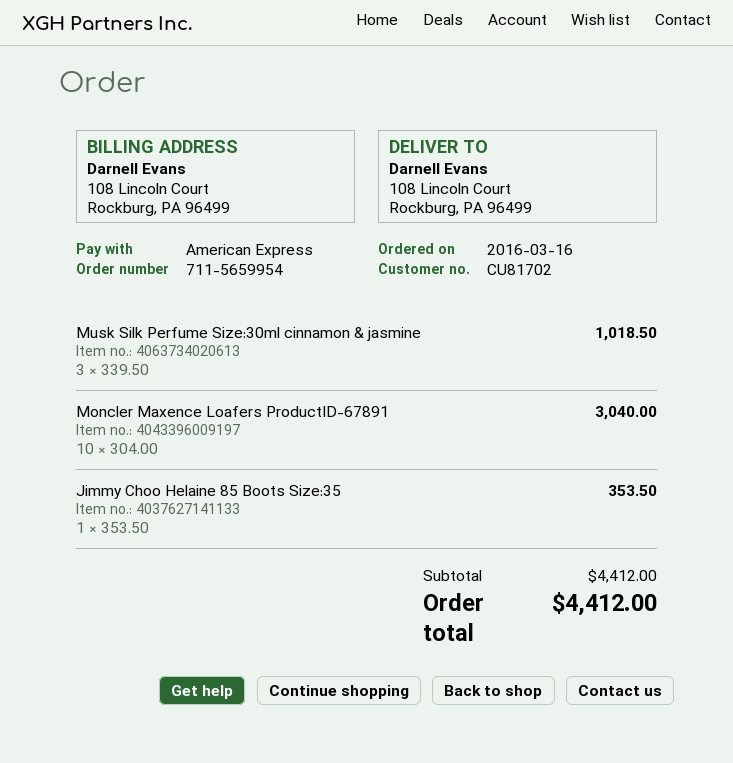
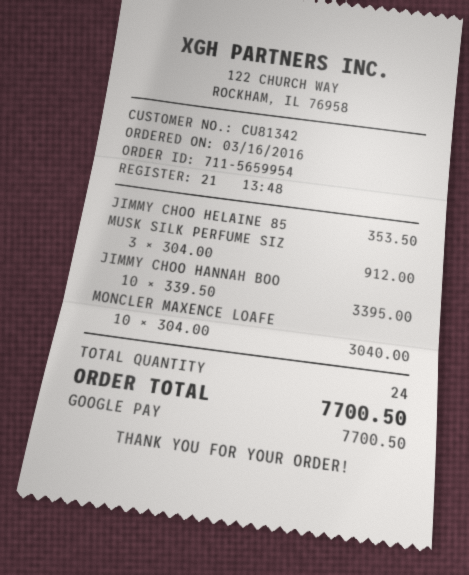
customer number: CU81702 -> CU81342
payment method: American Express -> Google Pay
Musk Silk Perfume Size:30ml cinnamon & jasmine: 3 x 339.50 = 1018.50 -> 3 x 304.00 = 912.00
JIMMY CHOO HANNAH BOO: none -> 10 x 339.50 = 3395.00
total: 4412.00 -> 7700.50

